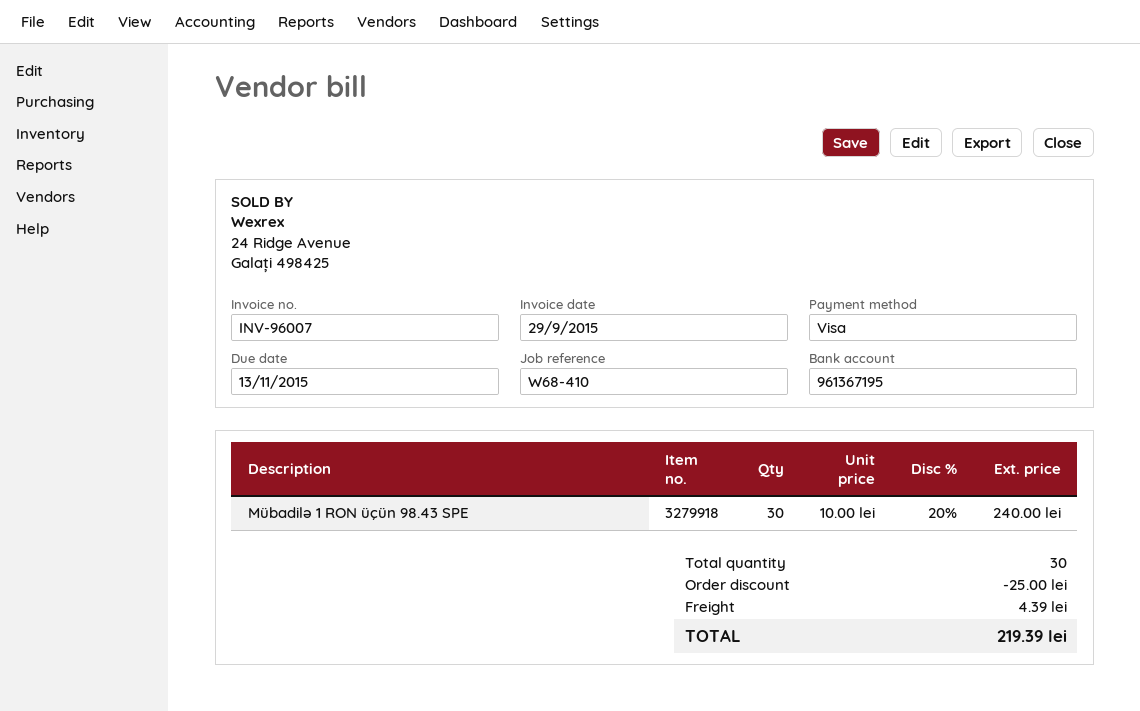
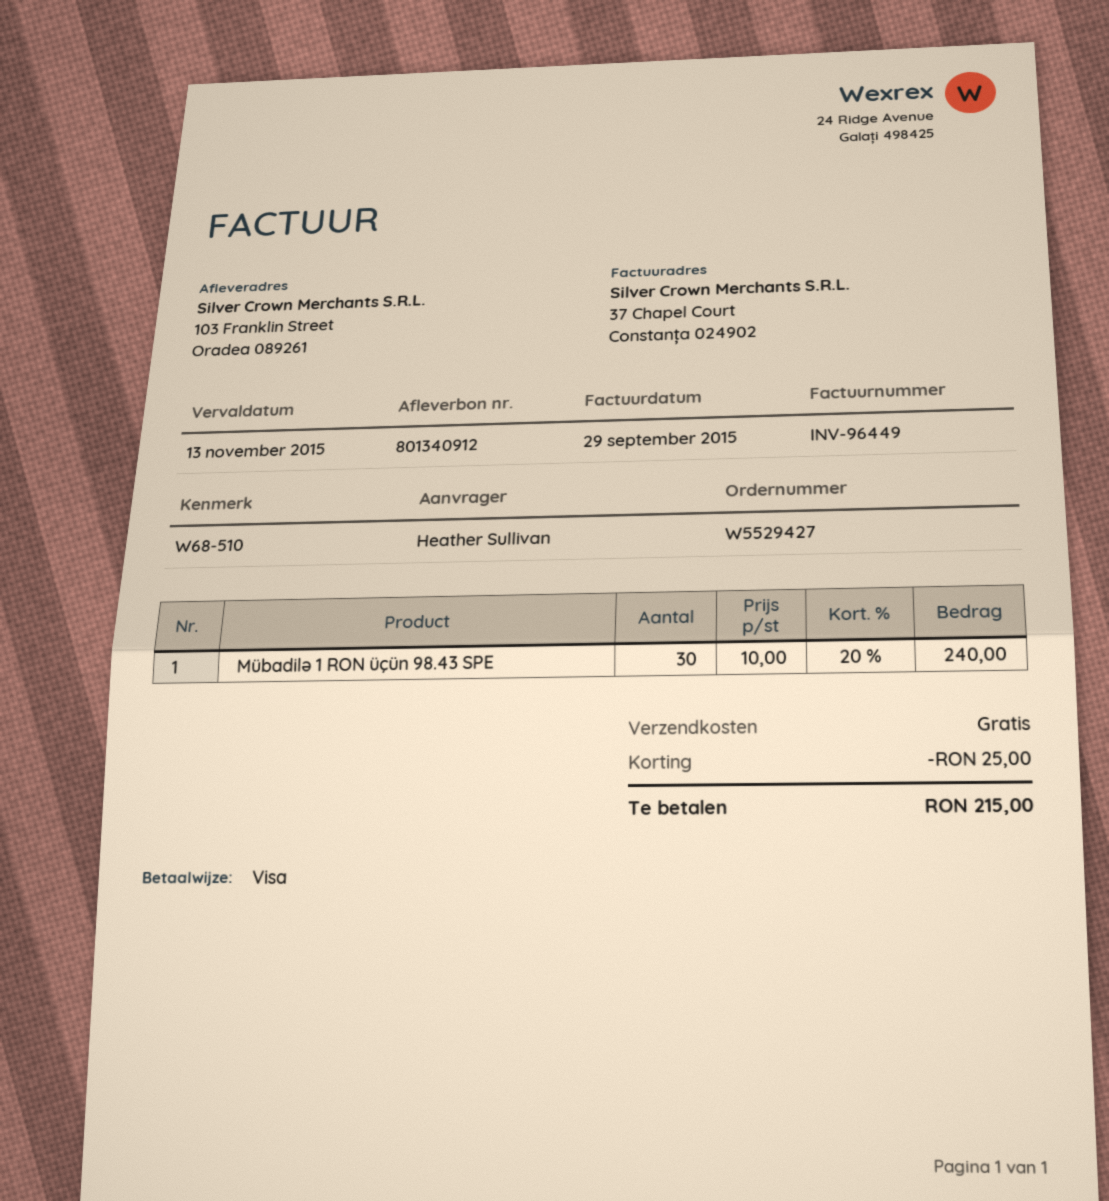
invoice number: INV-96007 -> INV-96449
reference: W68-410 -> W68-510
shipping: 4.39 -> 0.00
total: 219.39 -> 215.00

